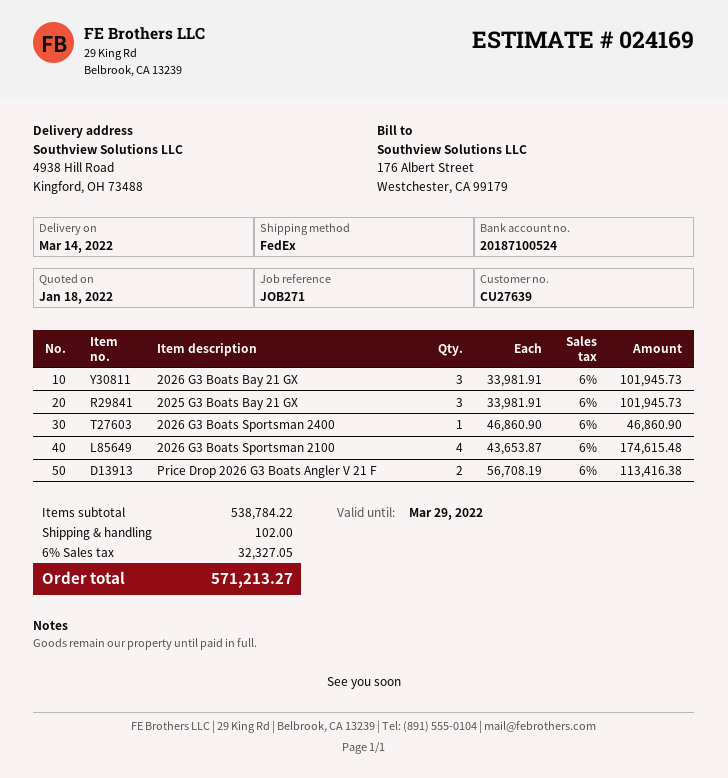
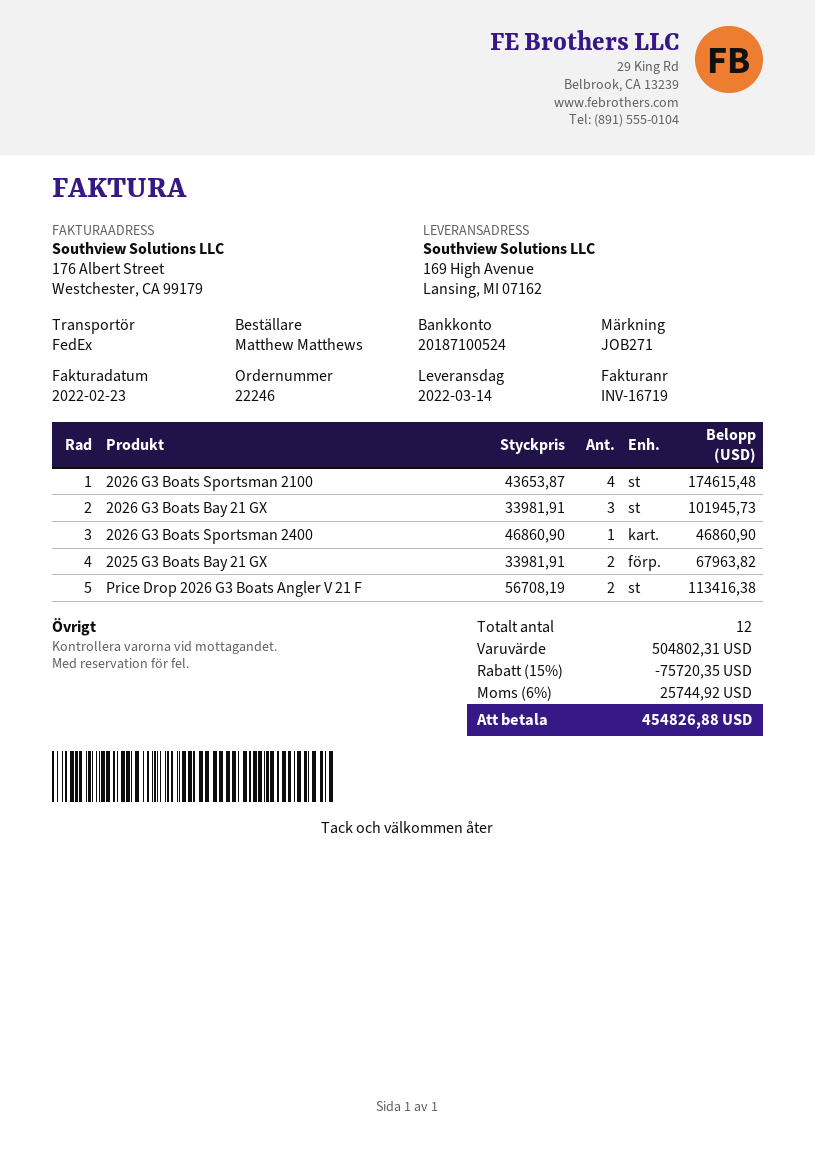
ship to: 4938 Hill Road, Kingford, OH 73488 -> 169 High Avenue, Lansing, MI 07162
2025 G3 Boats Bay 21 GX: 3 x 33981.91 = 101945.73 -> 2 x 33981.91 = 67963.82
subtotal: 538784.22 -> 504802.31
discount: none -> 15% = 75720.35
shipping: 102.00 -> none
tax: 6% = 32327.05 -> 6% = 25744.92
total: 571213.27 -> 454826.88

